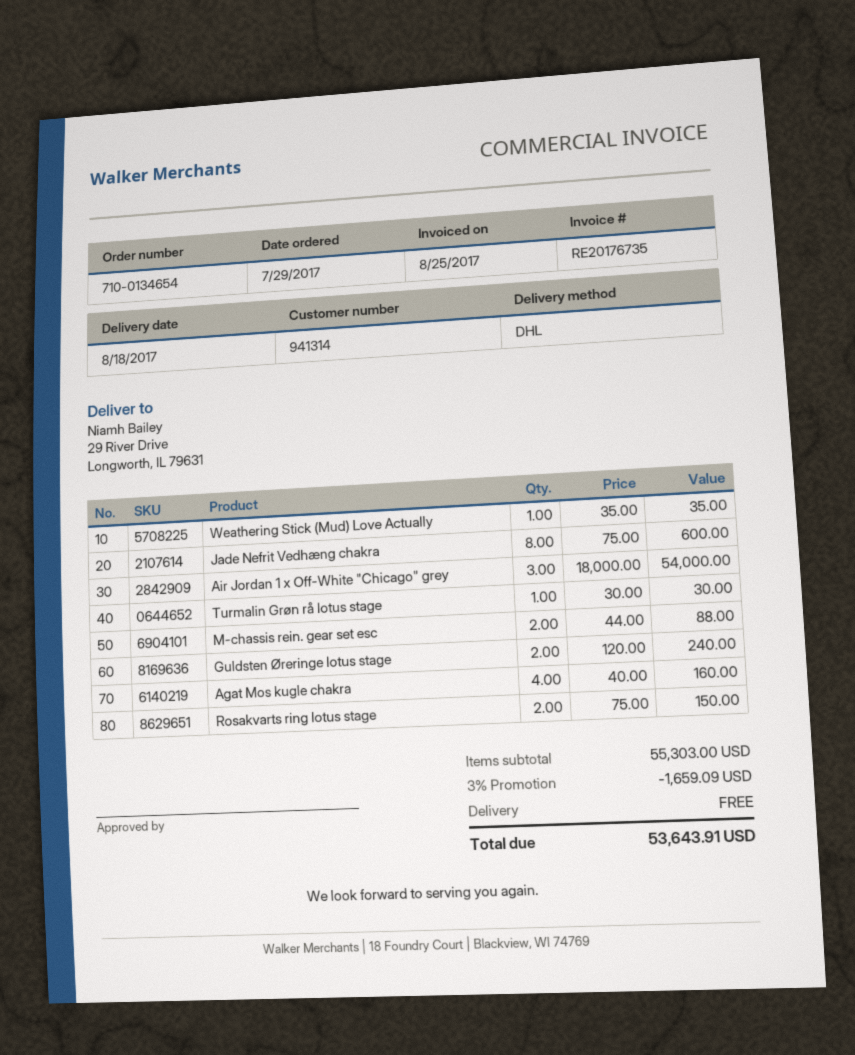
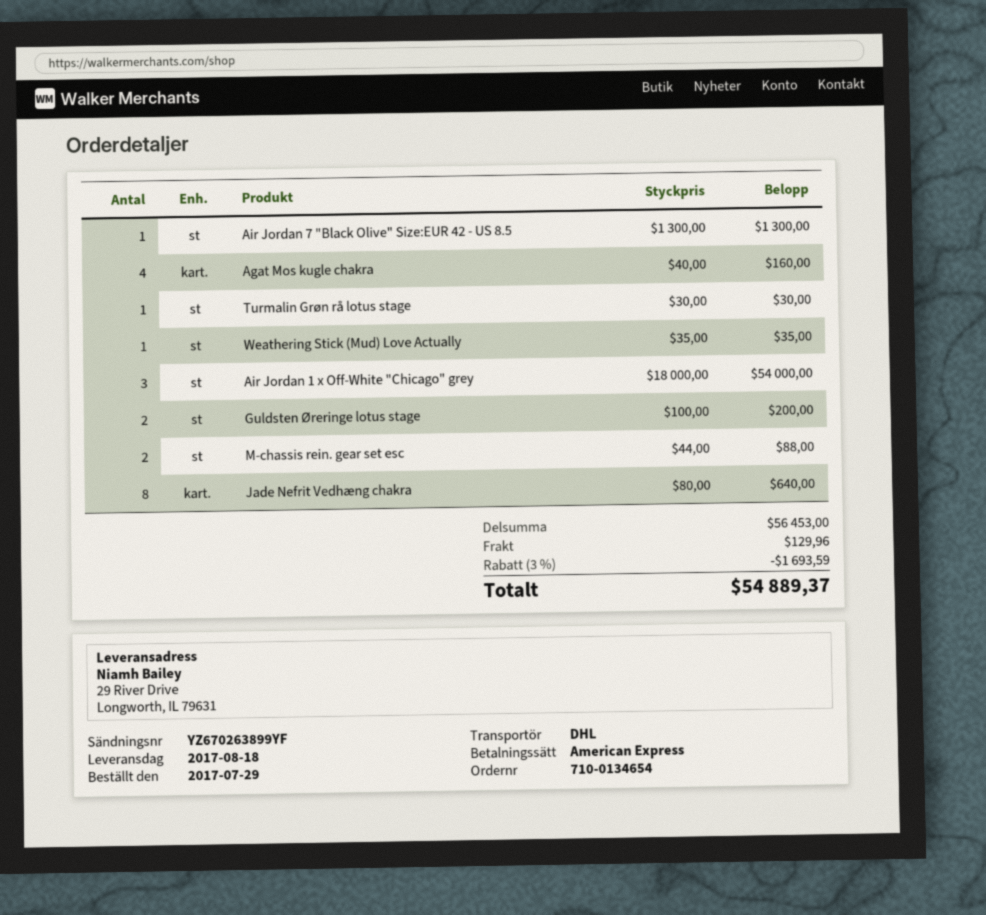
Jade Nefrit Vedhæng chakra: 8 x 75.00 = 600.00 -> 8 x 80.00 = 640.00
Guldsten Øreringe lotus stage: 2 x 120.00 = 240.00 -> 2 x 100.00 = 200.00
Rosakvarts ring lotus stage: 2 x 75.00 = 150.00 -> none
Air Jordan 7 "Black Olive" Size:EUR 42 - US 8.5: none -> 1 x 1300.00 = 1300.00
subtotal: 55303.00 -> 56453.00
discount: 3% = 1659.09 -> 3% = 1693.59
shipping: 0.00 -> 129.96
total: 53643.91 -> 54889.37

